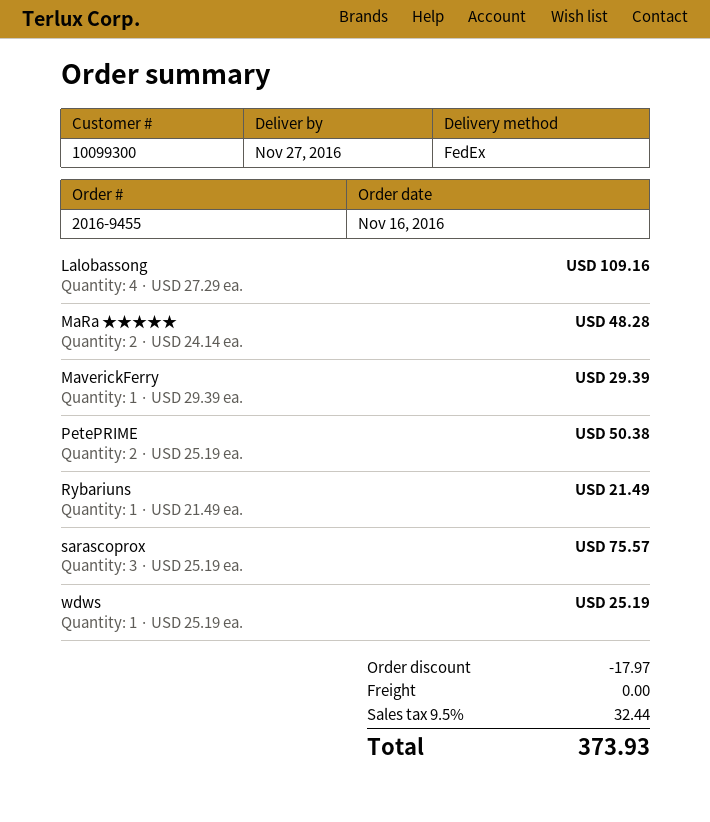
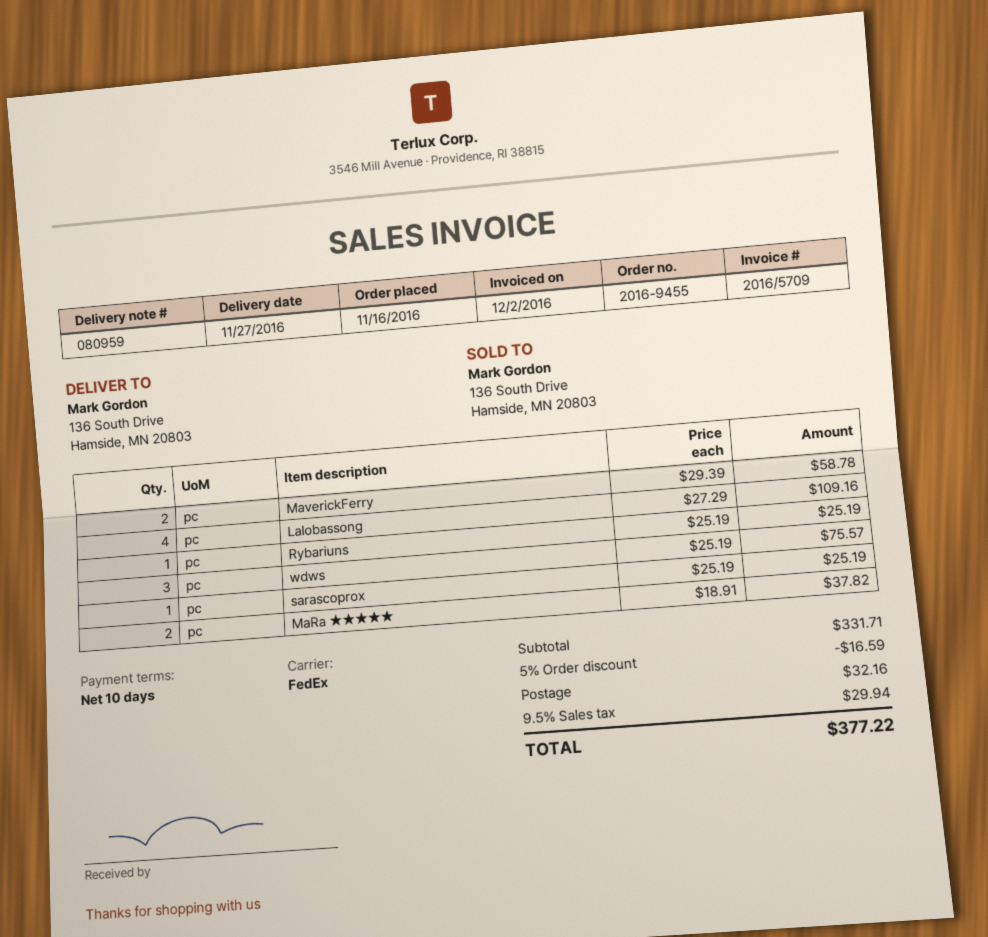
MaRa ★★★★★: 2 x 24.14 = 48.28 -> 2 x 18.91 = 37.82
MaverickFerry: 1 x 29.39 = 29.39 -> 2 x 29.39 = 58.78
PetePRIME: 2 x 25.19 = 50.38 -> none
Rybariuns: 1 x 21.49 = 21.49 -> 1 x 25.19 = 25.19
sarascoprox: 3 x 25.19 = 75.57 -> 1 x 25.19 = 25.19
wdws: 1 x 25.19 = 25.19 -> 3 x 25.19 = 75.57
discount: 17.97 -> 16.59
shipping: 0.00 -> 32.16
tax: 9.5% = 32.44 -> 9.5% = 29.94
total: 373.93 -> 377.22

